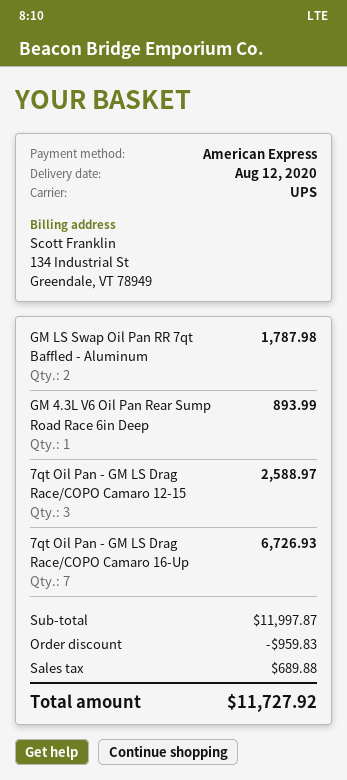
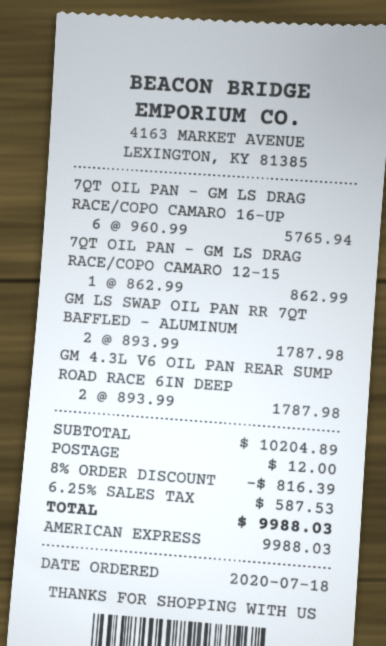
GM 4.3L V6 Oil Pan Rear Sump Road Race 6in Deep: 1 for 893.99 -> 2 for 1787.98
7qt Oil Pan - GM LS Drag Race/COPO Camaro 12-15: 3 for 2588.97 -> 1 for 862.99
7qt Oil Pan - GM LS Drag Race/COPO Camaro 16-Up: 7 for 6726.93 -> 6 for 5765.94
subtotal: 11997.87 -> 10204.89
discount: 959.83 -> 816.39
shipping: none -> 12.00
tax: 689.88 -> 587.53
total: 11727.92 -> 9988.03

